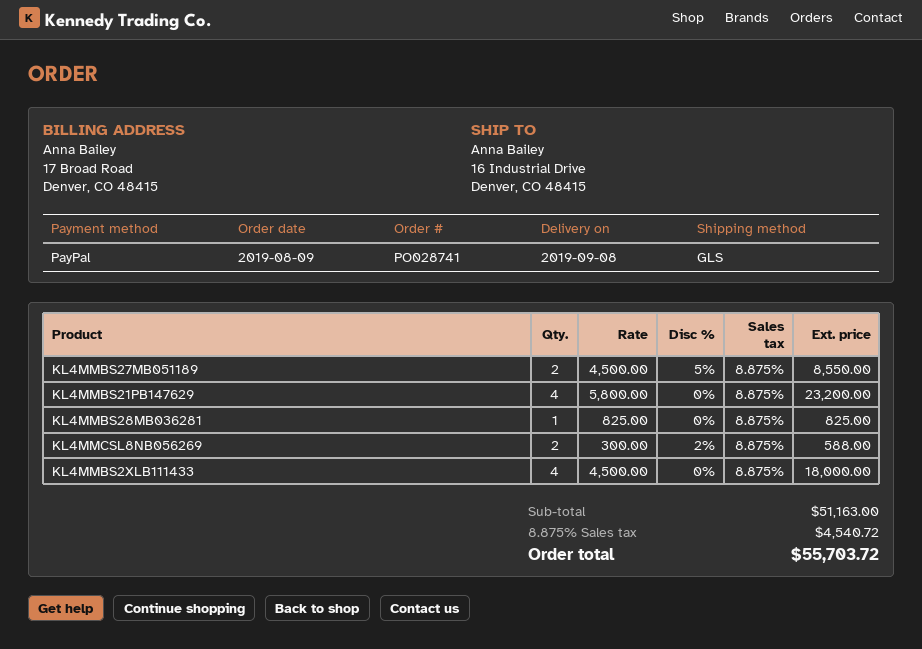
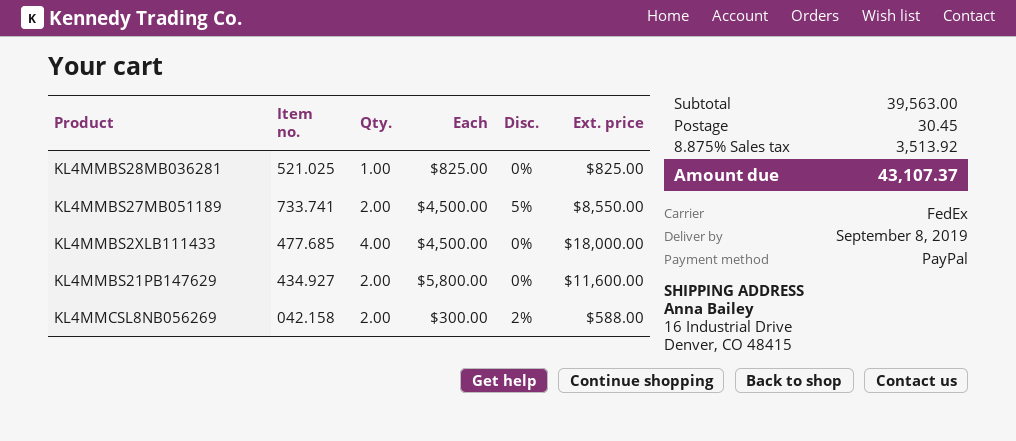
shipping method: GLS -> FedEx
KL4MMBS21PB147629: 4 x 5800.00 = 23200.00 -> 2 x 5800.00 = 11600.00
subtotal: 51163.00 -> 39563.00
shipping: none -> 30.45
tax: 8.875% = 4540.72 -> 8.875% = 3513.92
total: 55703.72 -> 43107.37

